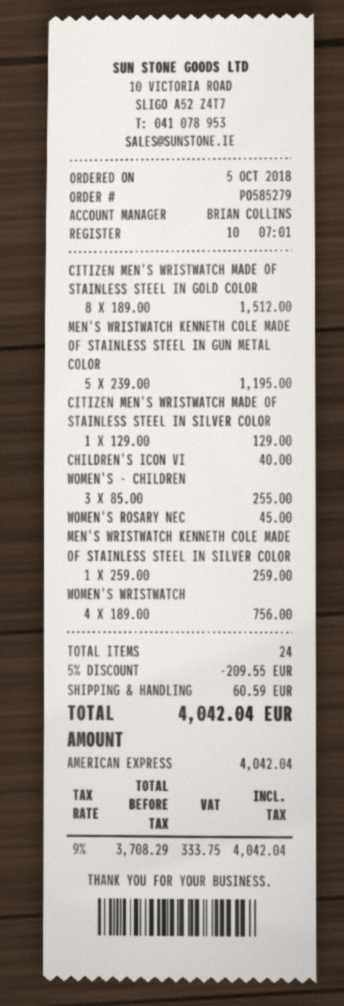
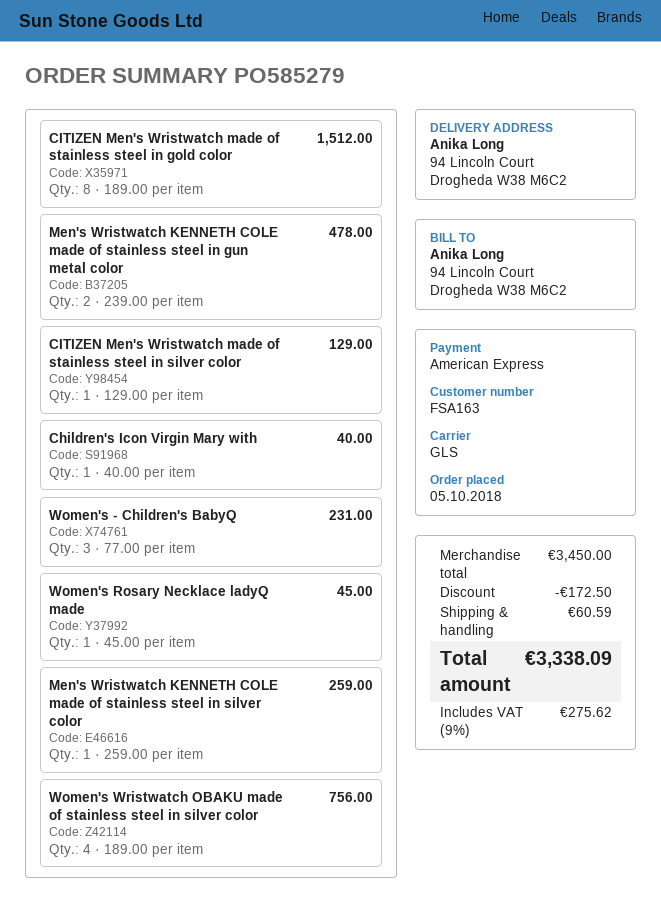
MEN'S WRISTWATCH KENNETH COLE MADE OF STAINLESS STEEL IN GUN METAL COLOR: 5 x 239.00 = 1195.00 -> 2 x 239.00 = 478.00
WOMEN'S - CHILDREN: 3 x 85.00 = 255.00 -> 3 x 77.00 = 231.00
discount: 209.55 -> 172.50
tax: 9% = 333.75 -> 9% = 275.62
total: 4042.04 -> 3338.09

